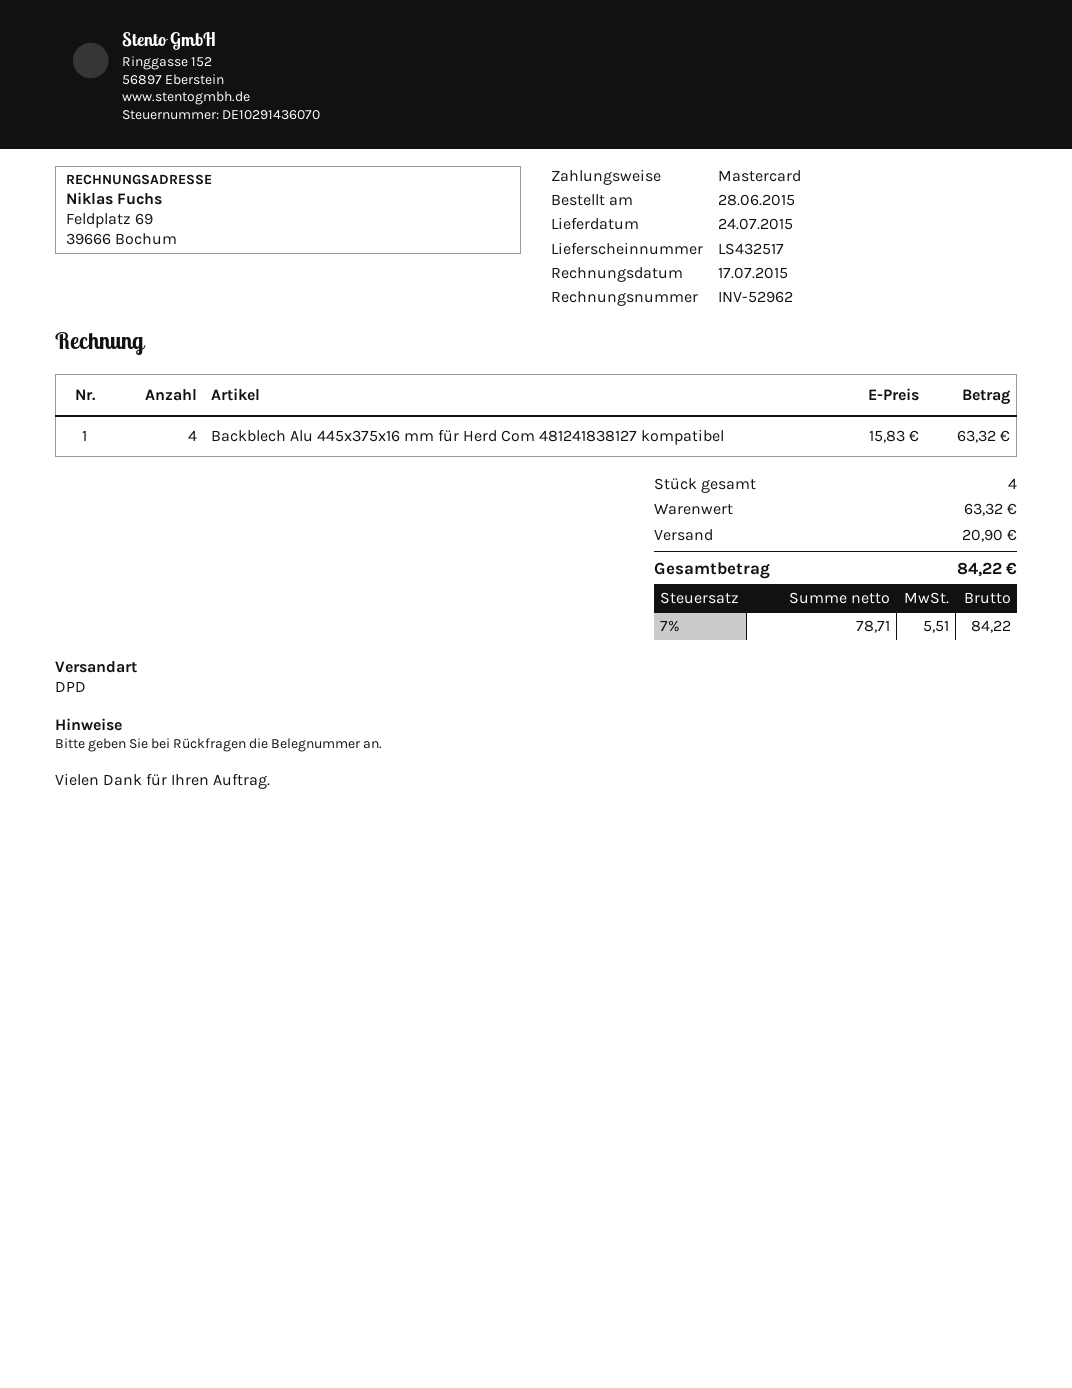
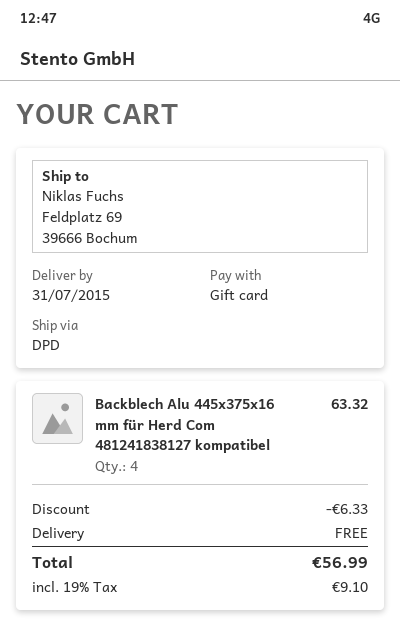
delivery date: 2015-07-24 -> 2015-07-31
payment method: Mastercard -> gift card
discount: none -> 6.33
shipping: 20.90 -> 0.00
tax: 7% = 5.51 -> 19% = 9.10
total: 84.22 -> 56.99

